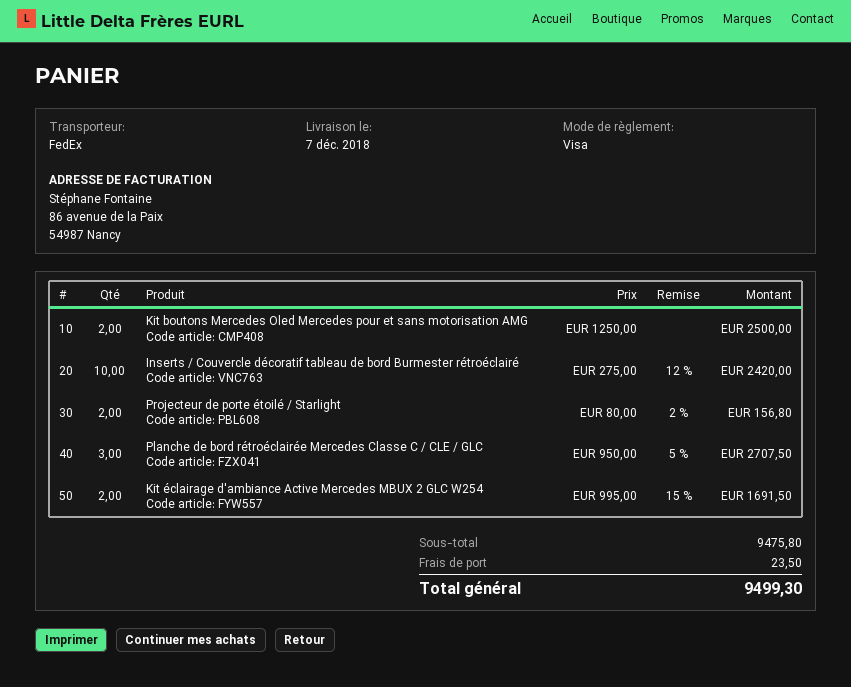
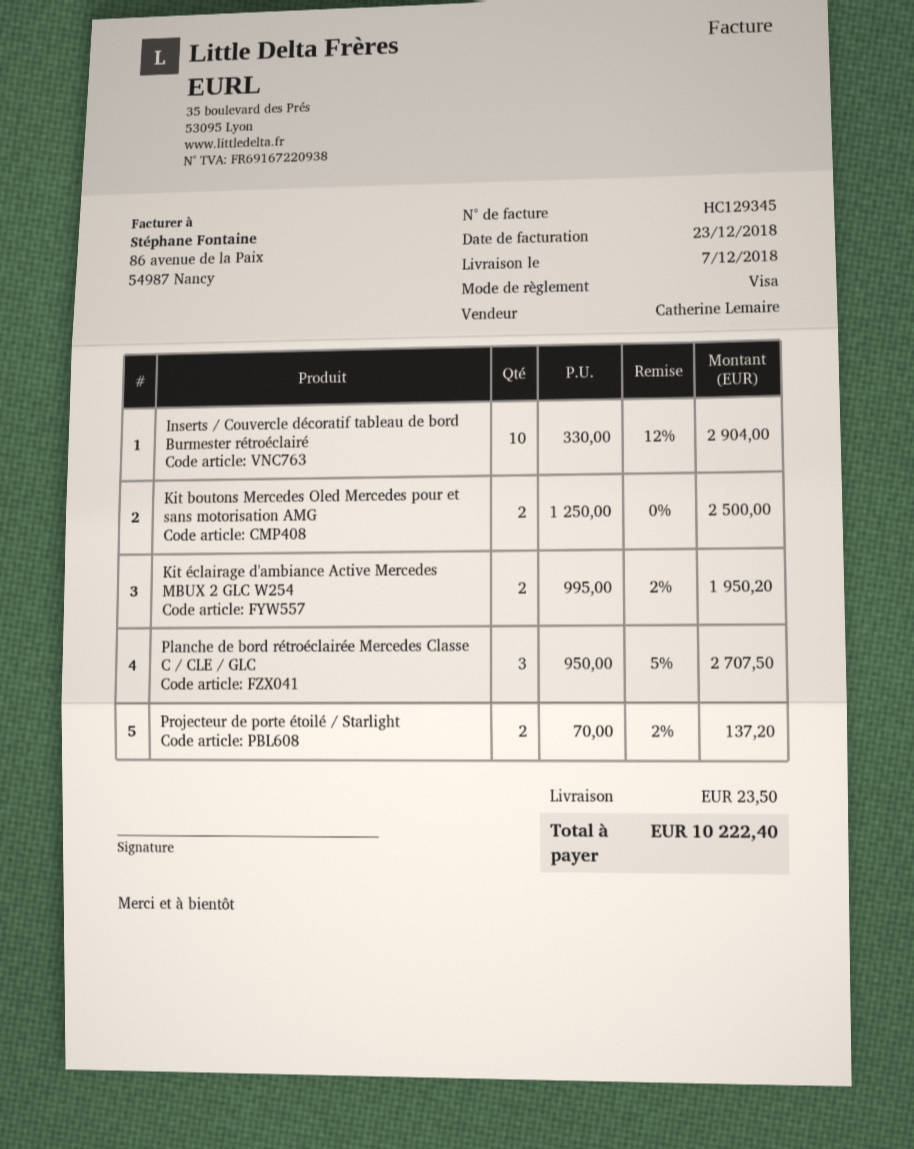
Inserts / Couvercle décoratif tableau de bord Burmester rétroéclairé: 10 x 275.00 - 12% = 2420.00 -> 10 x 330.00 - 12% = 2904.00
Projecteur de porte étoilé / Starlight: 2 x 80.00 - 2% = 156.80 -> 2 x 70.00 - 2% = 137.20
Kit éclairage d'ambiance Active Mercedes MBUX 2 GLC W254: 2 x 995.00 - 15% = 1691.50 -> 2 x 995.00 - 2% = 1950.20
total: 9499.30 -> 10222.40

